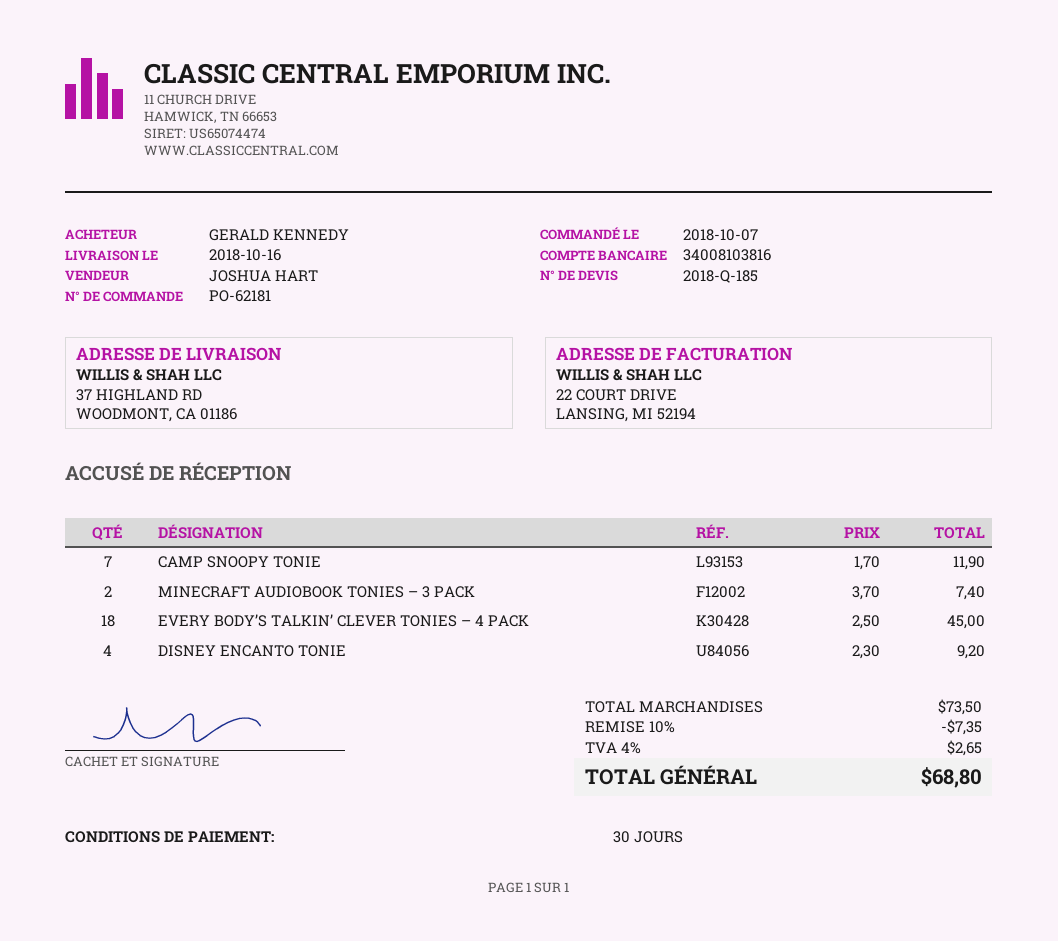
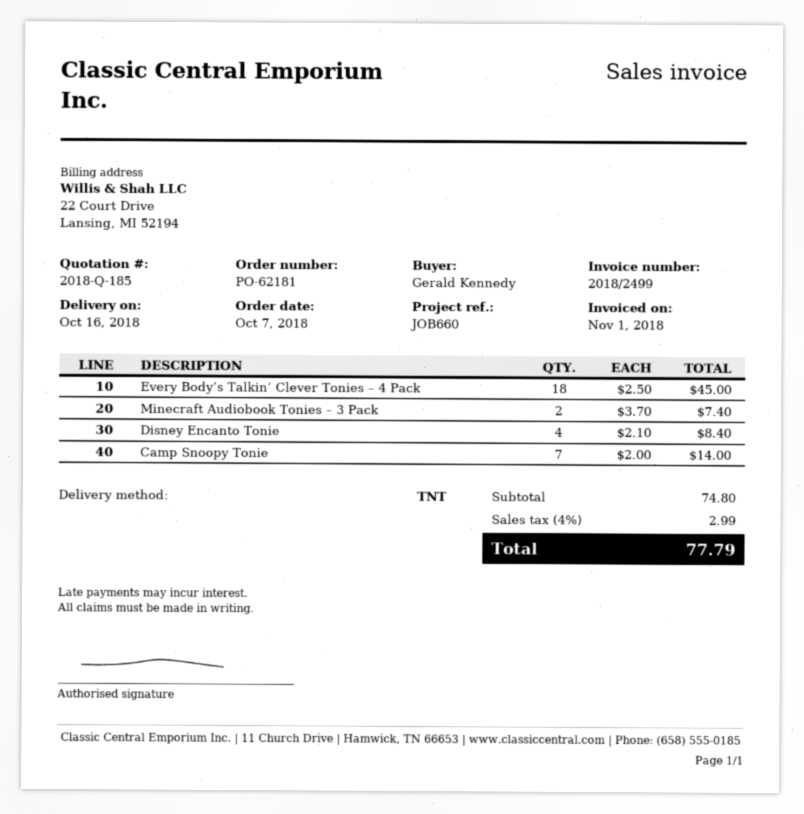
CAMP SNOOPY TONIE: 7 x 1.70 = 11.90 -> 7 x 2.00 = 14.00
DISNEY ENCANTO TONIE: 4 x 2.30 = 9.20 -> 4 x 2.10 = 8.40
subtotal: 73.50 -> 74.80
discount: 10% = 7.35 -> none
tax: 4% = 2.65 -> 4% = 2.99
total: 68.80 -> 77.79

